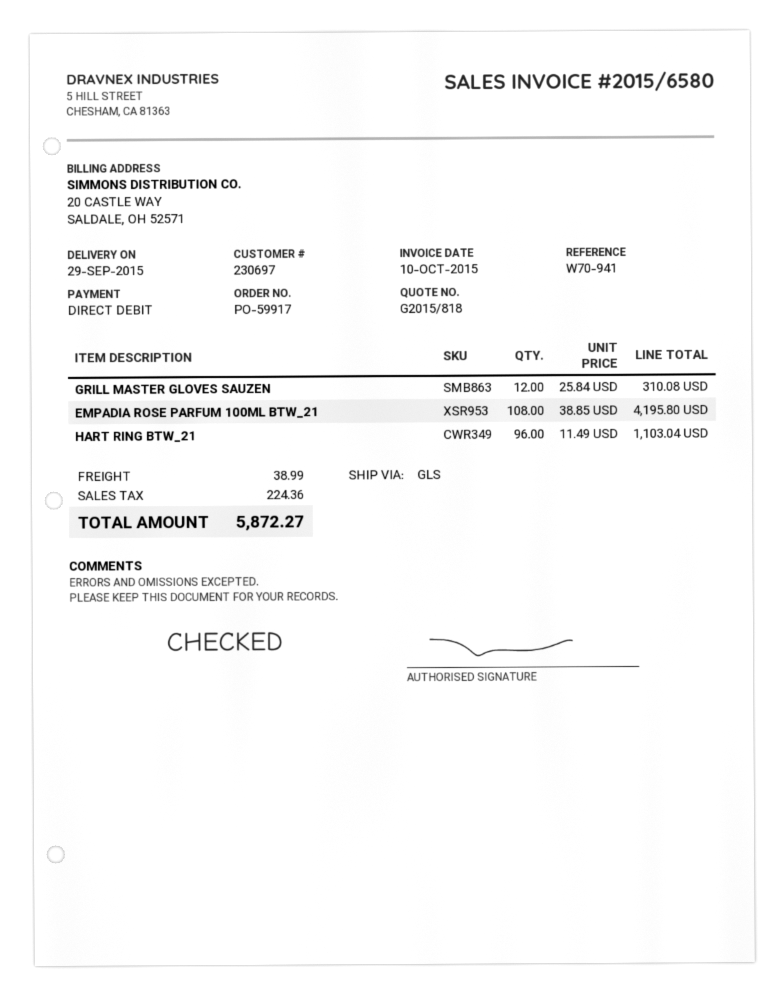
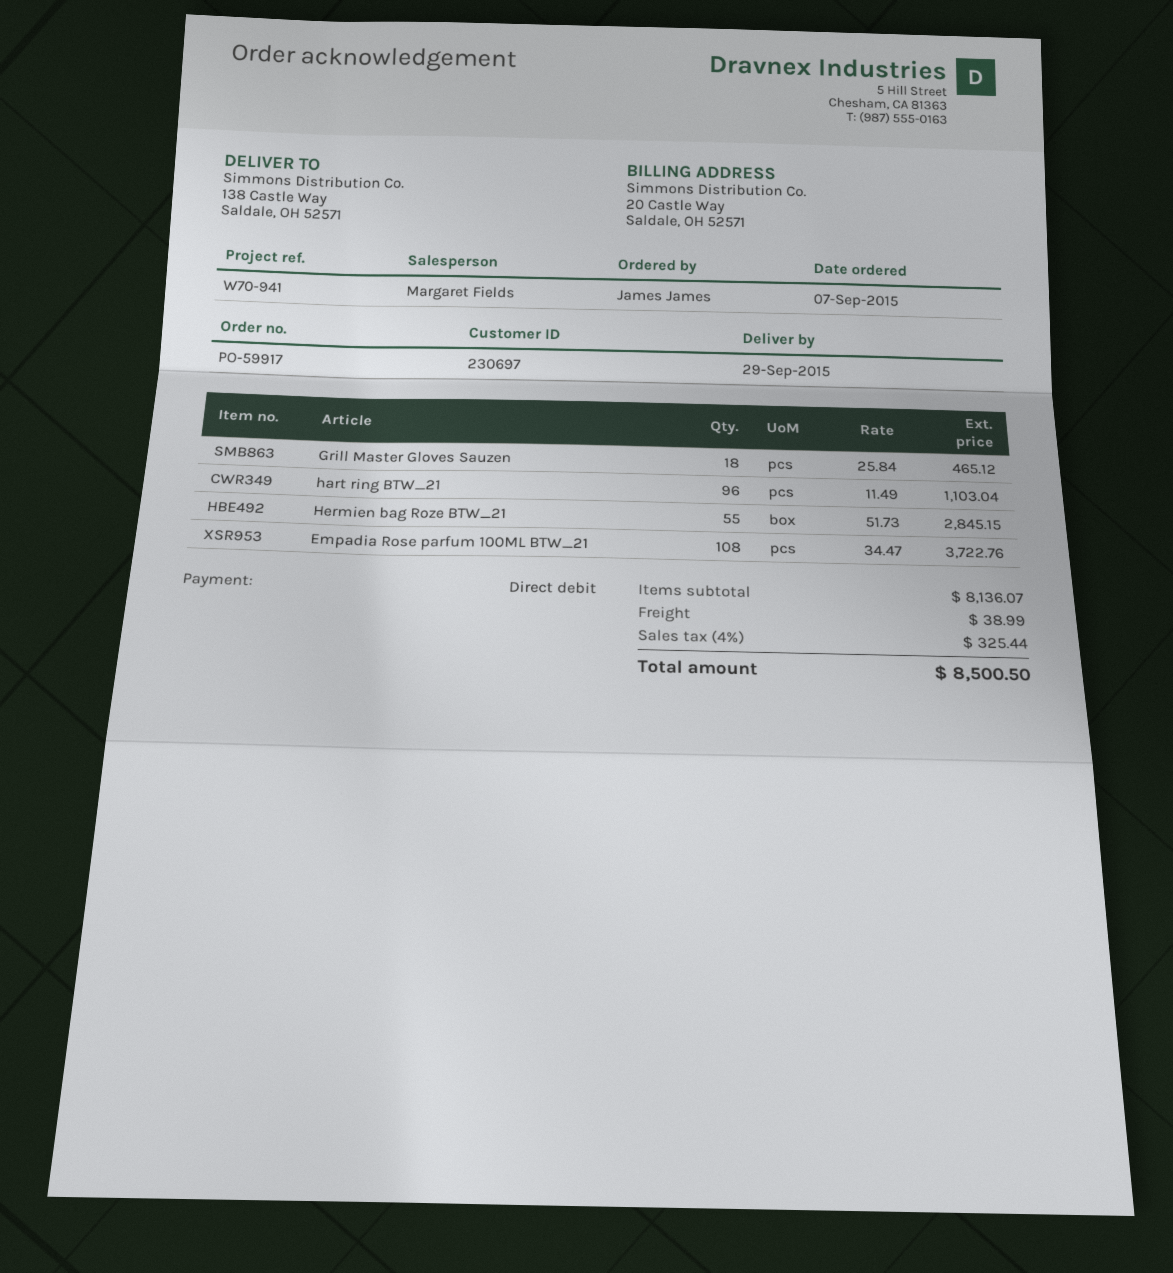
GRILL MASTER GLOVES SAUZEN: 12 x 25.84 = 310.08 -> 18 x 25.84 = 465.12
EMPADIA ROSE PARFUM 100ML BTW_21: 108 x 38.85 = 4195.80 -> 108 x 34.47 = 3722.76
Hermien bag Roze BTW_21: none -> 55 x 51.73 = 2845.15
tax: 224.36 -> 325.44
total: 5872.27 -> 8500.50

